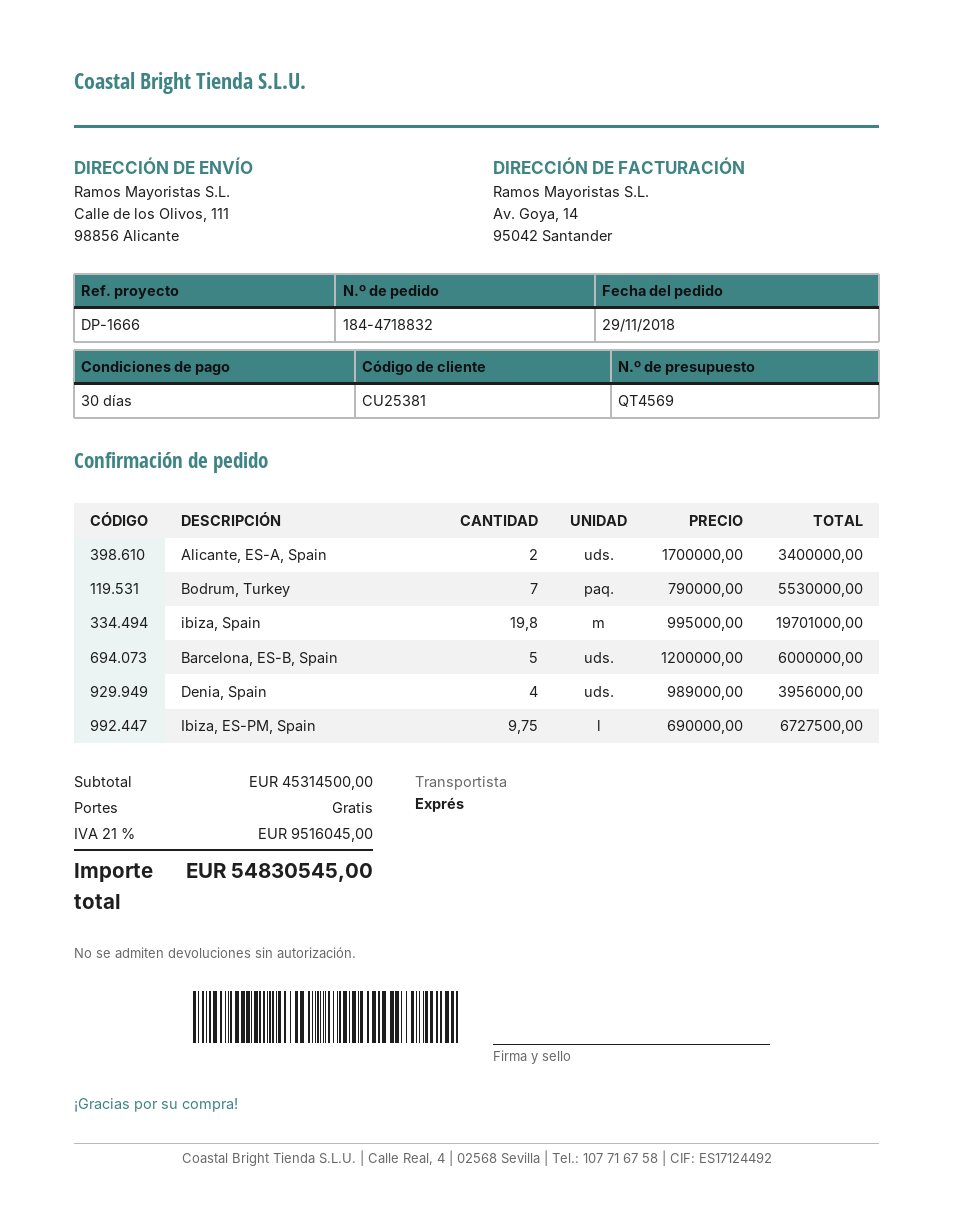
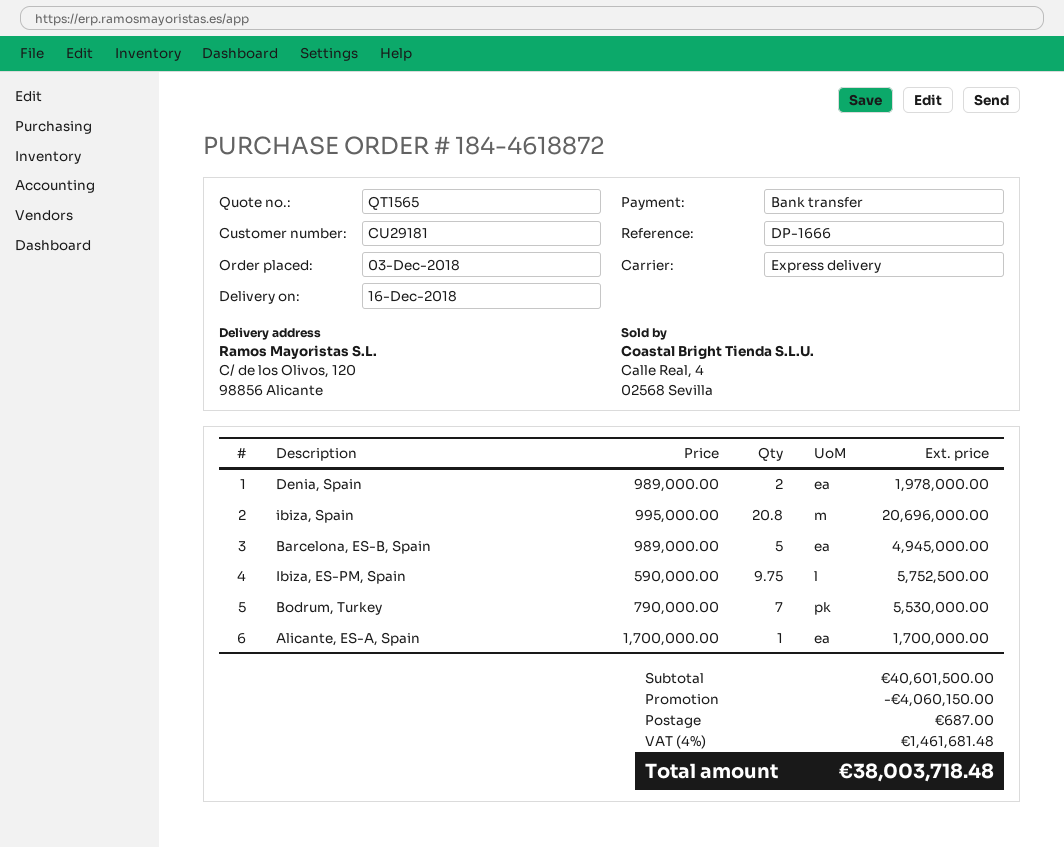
quote number: QT4569 -> QT1565
order number: 184-4718832 -> 184-4618872
order date: 2018-11-29 -> 2018-12-03
customer number: CU25381 -> CU29181
ship to: Calle de los Olivos, 111, 98856 Alicante -> C/ de los Olivos, 120, 98856 Alicante
Alicante, ES-A, Spain: 2 x 1700000.00 = 3400000.00 -> 1 x 1700000.00 = 1700000.00
ibiza, Spain: 19.8 x 995000.00 = 19701000.00 -> 20.8 x 995000.00 = 20696000.00
Barcelona, ES-B, Spain: 5 x 1200000.00 = 6000000.00 -> 5 x 989000.00 = 4945000.00
Denia, Spain: 4 x 989000.00 = 3956000.00 -> 2 x 989000.00 = 1978000.00
Ibiza, ES-PM, Spain: 9.75 x 690000.00 = 6727500.00 -> 9.75 x 590000.00 = 5752500.00
subtotal: 45314500.00 -> 40601500.00
discount: none -> 4060150.00
shipping: 0.00 -> 687.00
tax: 21% = 9516045.00 -> 4% = 1461681.48
total: 54830545.00 -> 38003718.48

